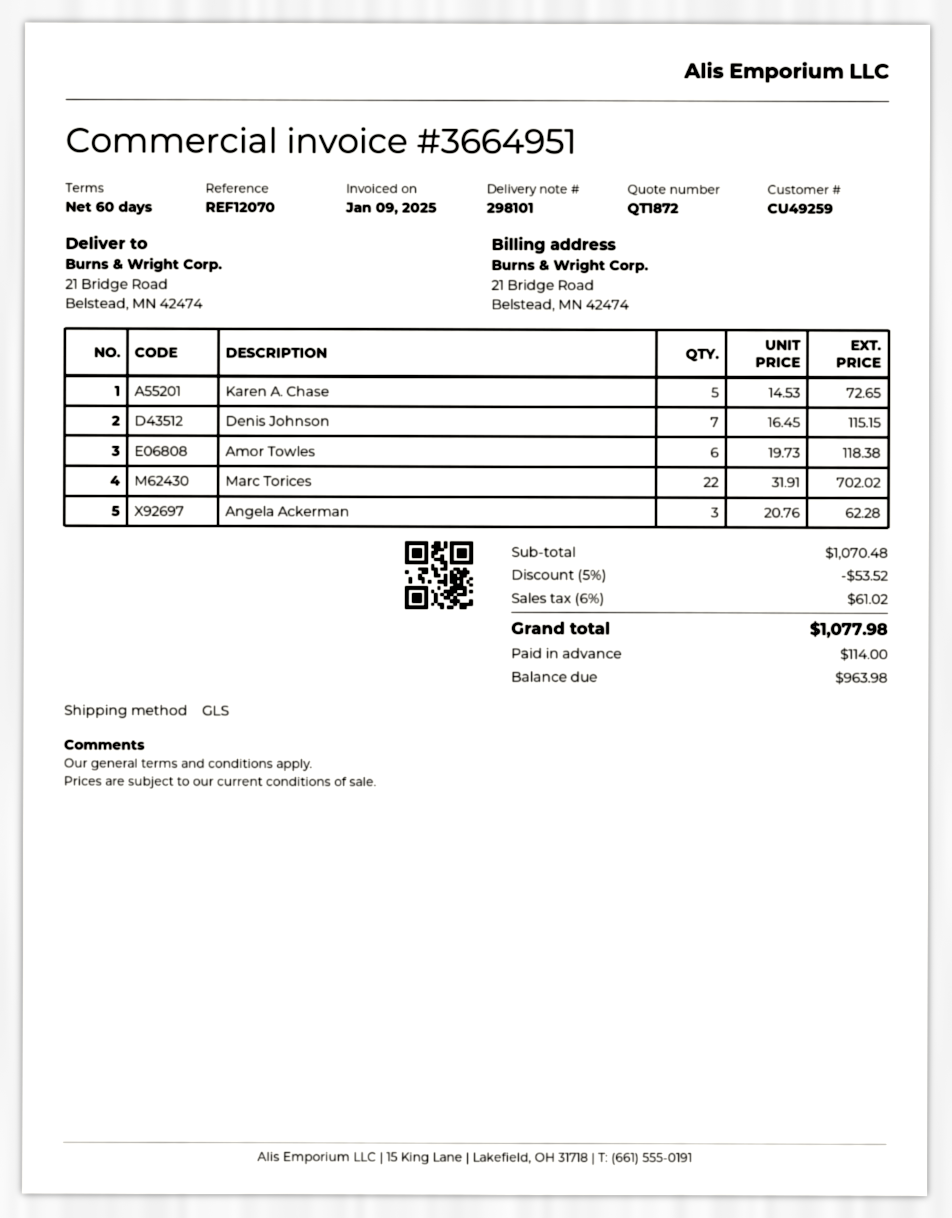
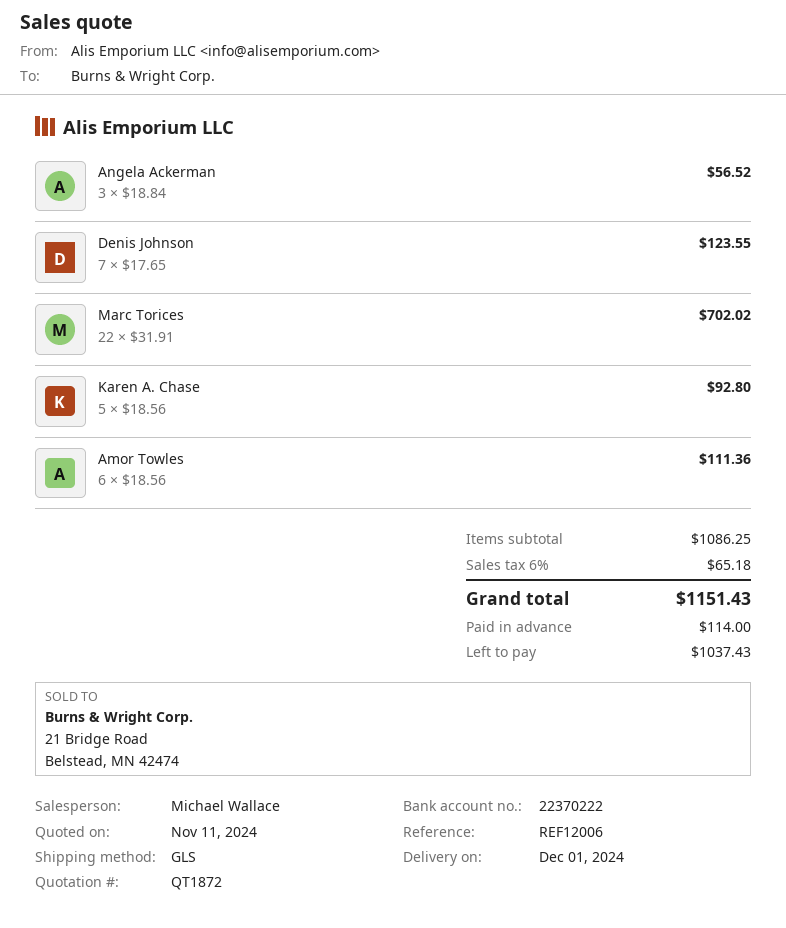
reference: REF12070 -> REF12006
Karen A. Chase: 5 x 14.53 = 72.65 -> 5 x 18.56 = 92.80
Denis Johnson: 7 x 16.45 = 115.15 -> 7 x 17.65 = 123.55
Amor Towles: 6 x 19.73 = 118.38 -> 6 x 18.56 = 111.36
Angela Ackerman: 3 x 20.76 = 62.28 -> 3 x 18.84 = 56.52
subtotal: 1070.48 -> 1086.25
discount: 5% = 53.52 -> none
tax: 6% = 61.02 -> 6% = 65.18
total: 1077.98 -> 1151.43
balance: 963.98 -> 1037.43

